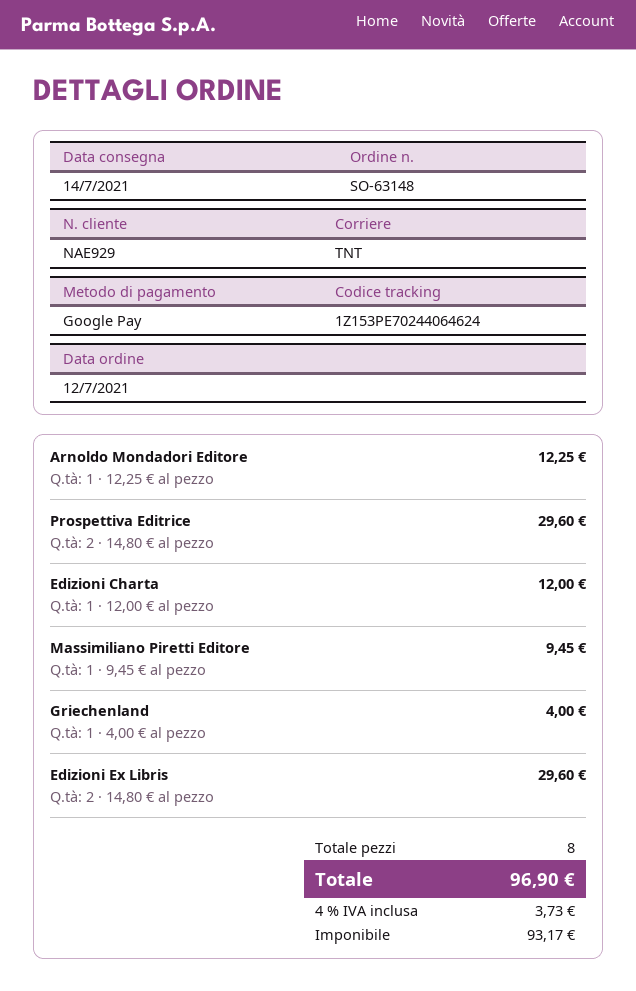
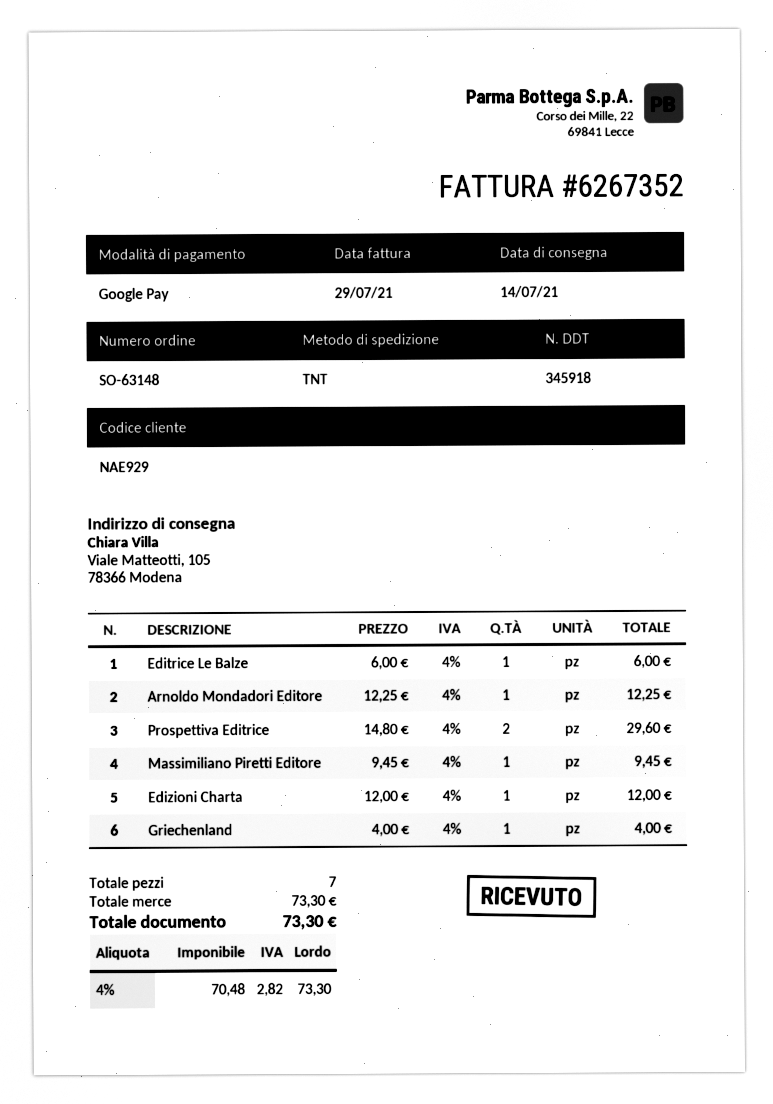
Edizioni Ex Libris: 2 x 14.80 = 29.60 -> none
Editrice Le Balze: none -> 1 x 6.00 = 6.00
total quantity: 8 -> 7
net: 93.17 -> 70.48
tax: 4% = 3.73 -> 4% = 2.82
total: 96.90 -> 73.30

